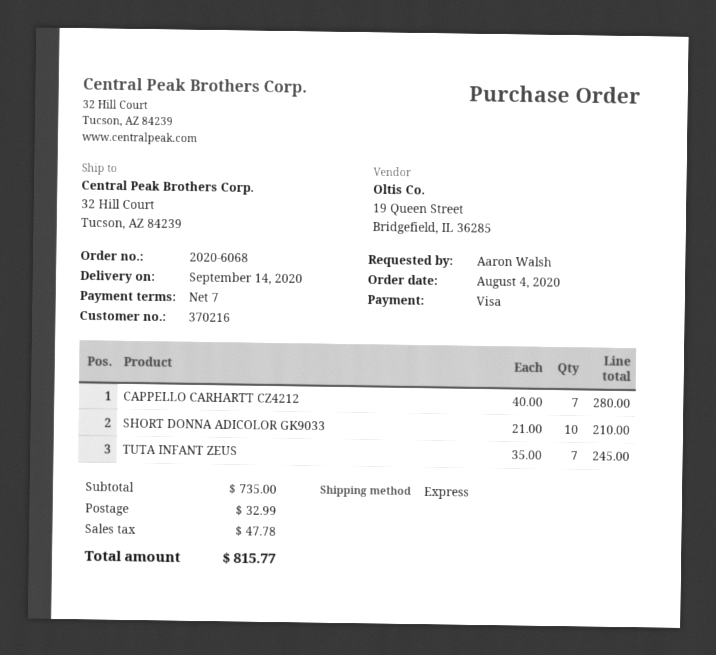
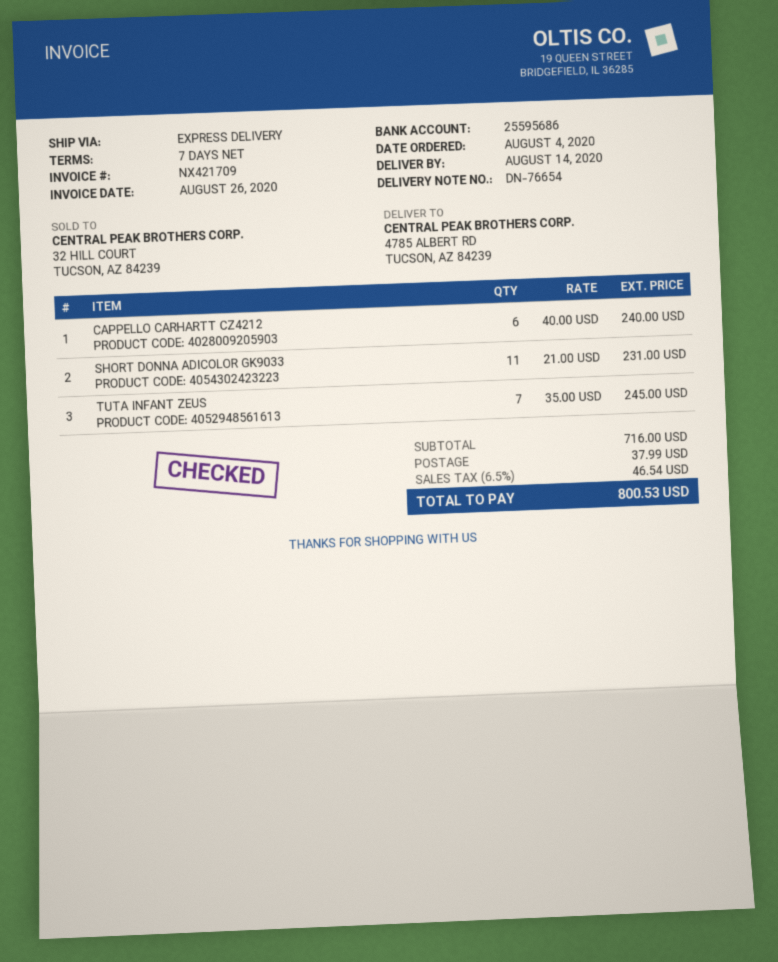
delivery date: 2020-09-14 -> 2020-08-14
ship to: 32 Hill Court, Tucson, AZ 84239 -> 4785 ALBERT RD, TUCSON, AZ 84239
CAPPELLO CARHARTT CZ4212: 7 x 40.00 = 280.00 -> 6 x 40.00 = 240.00
SHORT DONNA ADICOLOR GK9033: 10 x 21.00 = 210.00 -> 11 x 21.00 = 231.00
subtotal: 735.00 -> 716.00
shipping: 32.99 -> 37.99
tax: 47.78 -> 46.54
total: 815.77 -> 800.53

